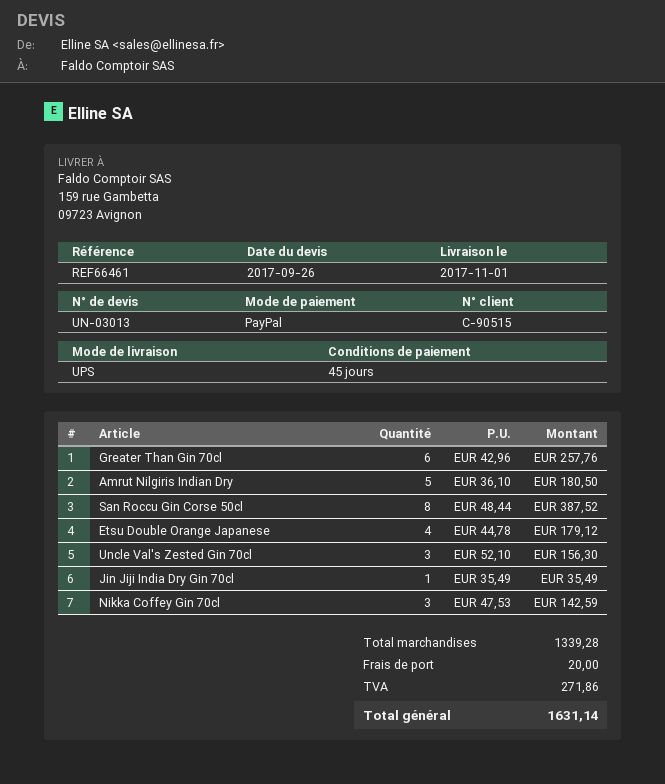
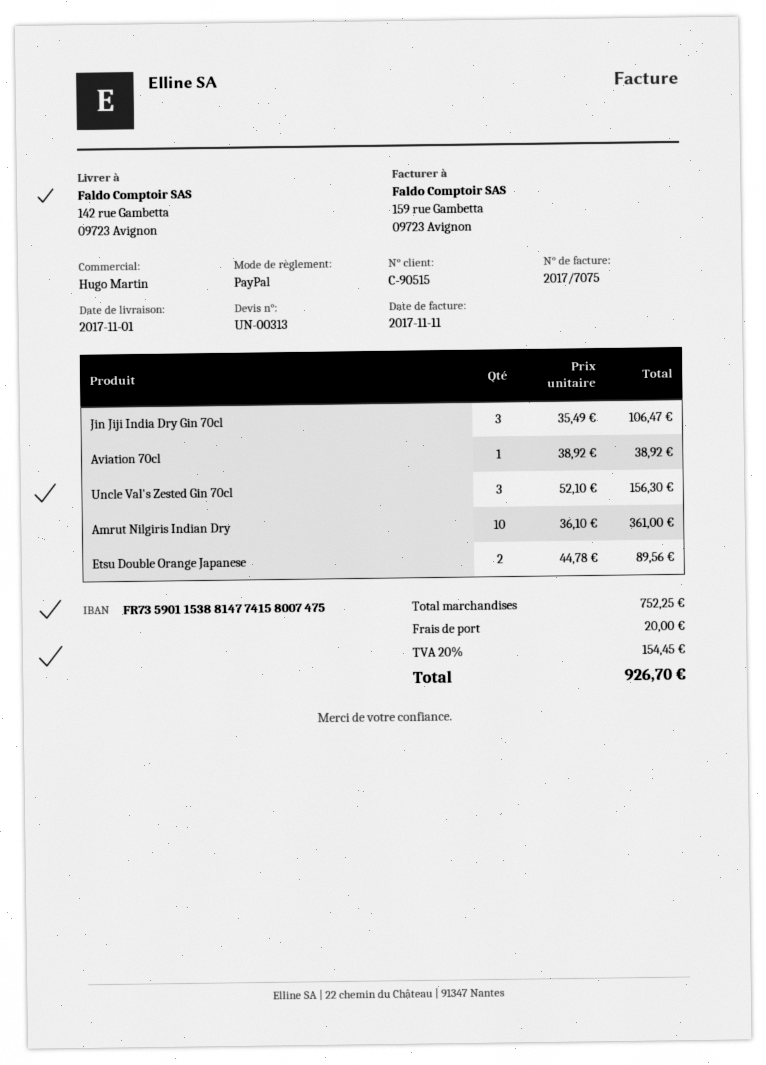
quote number: UN-03013 -> UN-00313
ship to: 159 rue Gambetta, 09723 Avignon -> 142 rue Gambetta, 09723 Avignon
Greater Than Gin 70cl: 6 x 42.96 = 257.76 -> none
Amrut Nilgiris Indian Dry: 5 x 36.10 = 180.50 -> 10 x 36.10 = 361.00
San Roccu Gin Corse 50cl: 8 x 48.44 = 387.52 -> none
Etsu Double Orange Japanese: 4 x 44.78 = 179.12 -> 2 x 44.78 = 89.56
Jin Jiji India Dry Gin 70cl: 1 x 35.49 = 35.49 -> 3 x 35.49 = 106.47
Nikka Coffey Gin 70cl: 3 x 47.53 = 142.59 -> none
Aviation 70cl: none -> 1 x 38.92 = 38.92
subtotal: 1339.28 -> 752.25
tax: 271.86 -> 154.45
total: 1631.14 -> 926.70

